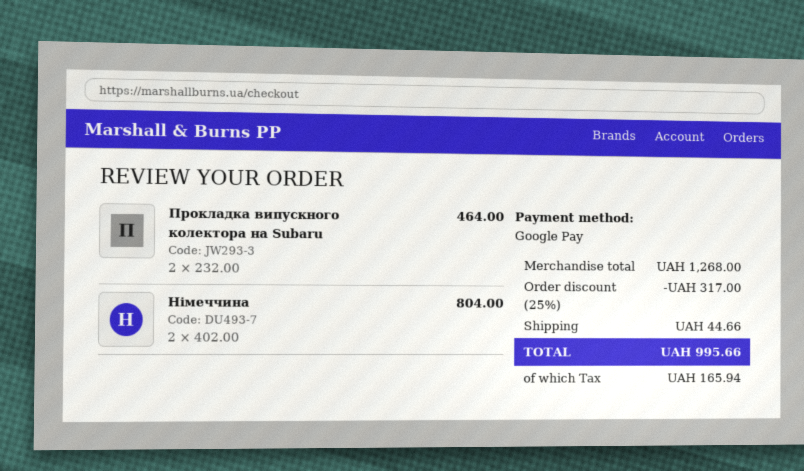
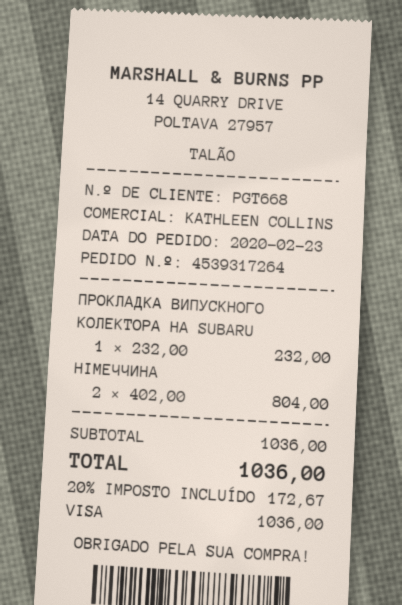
payment method: Google Pay -> Visa
Прокладка випускного колектора на Subaru: 2 x 232.00 = 464.00 -> 1 x 232.00 = 232.00
subtotal: 1268.00 -> 1036.00
discount: 25% = 317.00 -> none
shipping: 44.66 -> none
tax: 165.94 -> 172.67
total: 995.66 -> 1036.00

